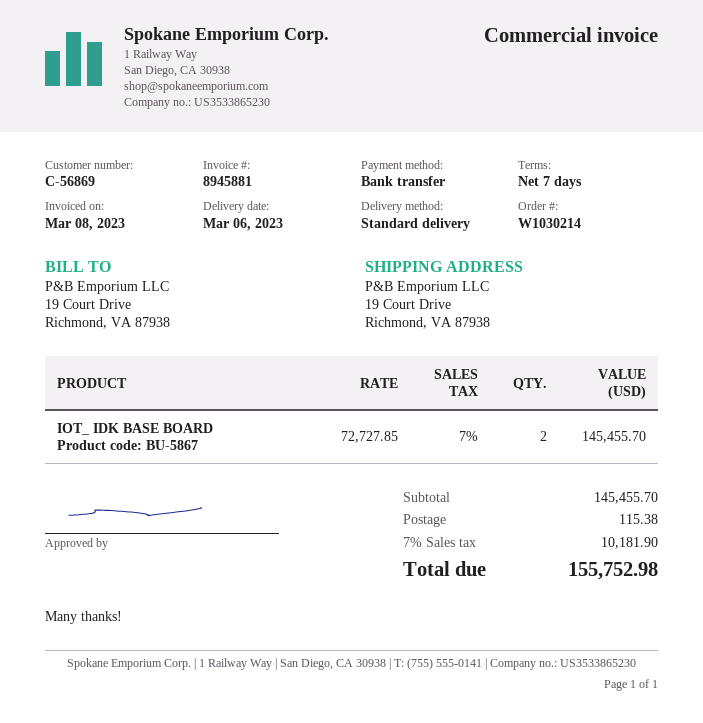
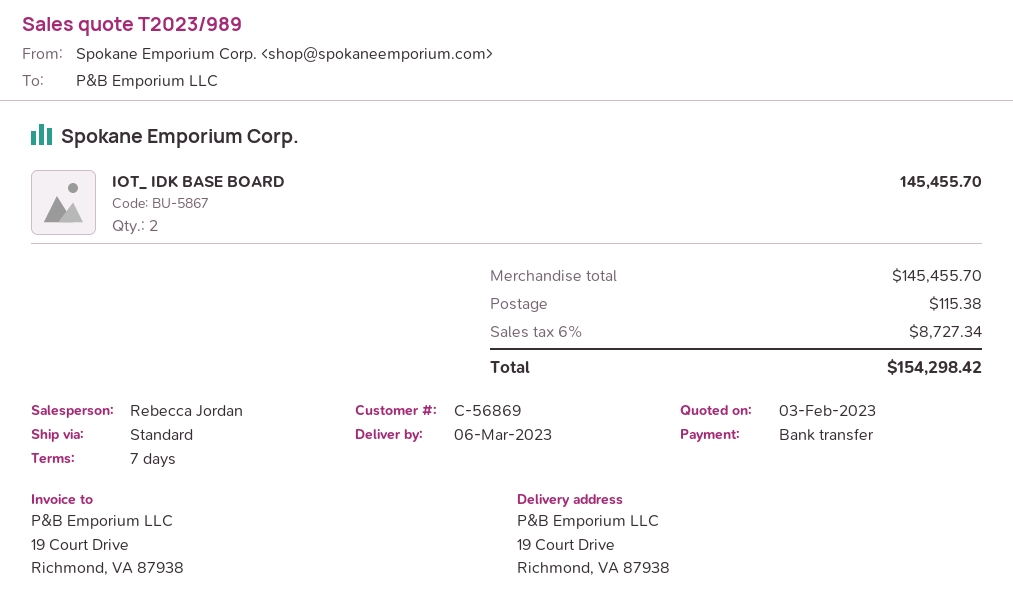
tax: 7% = 10181.90 -> 6% = 8727.34
total: 155752.98 -> 154298.42

